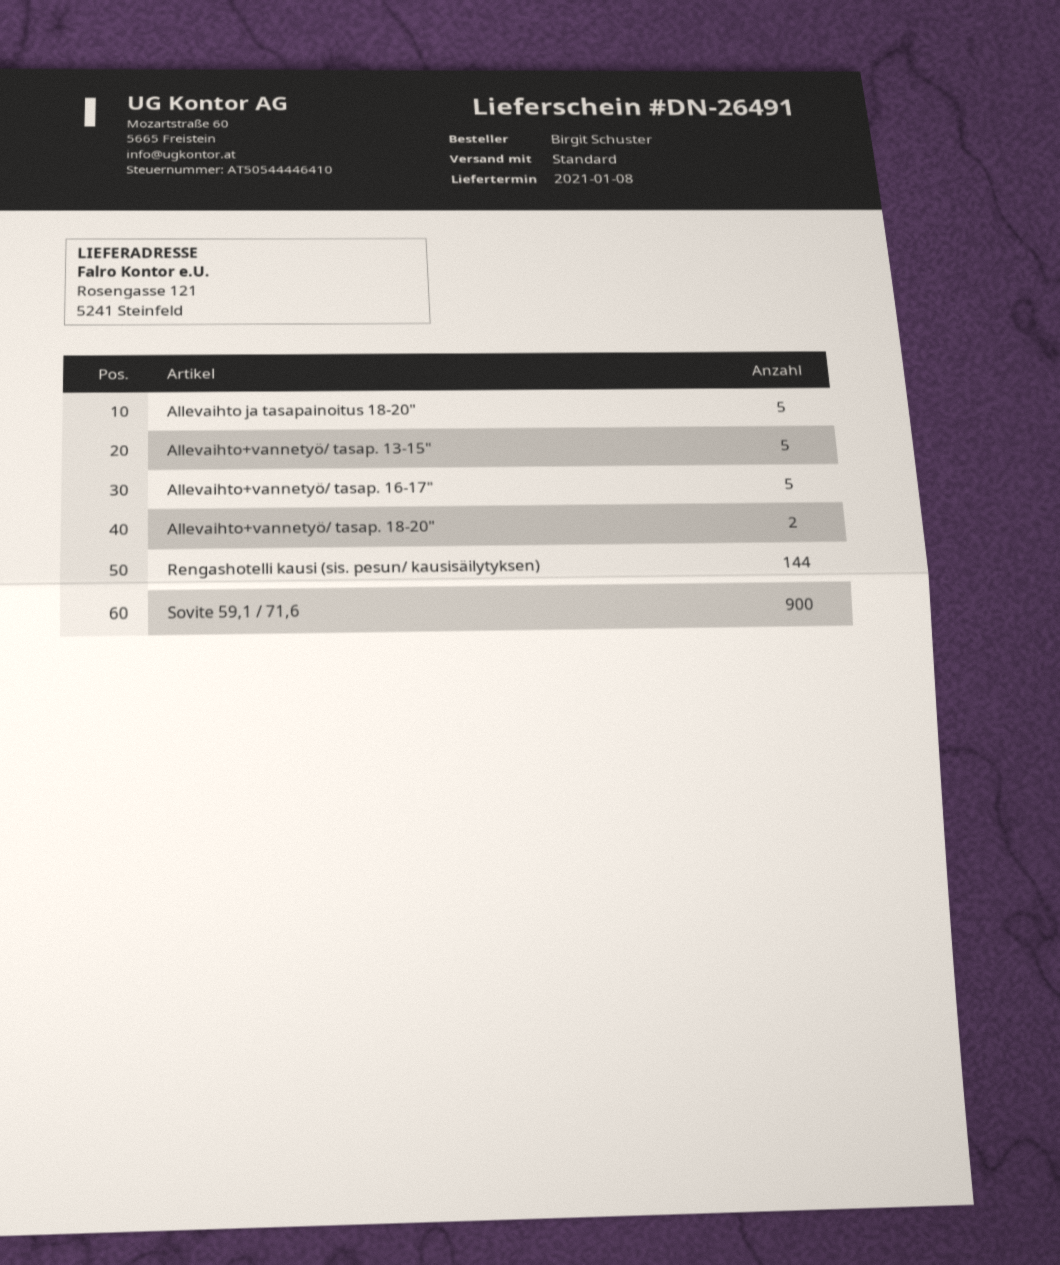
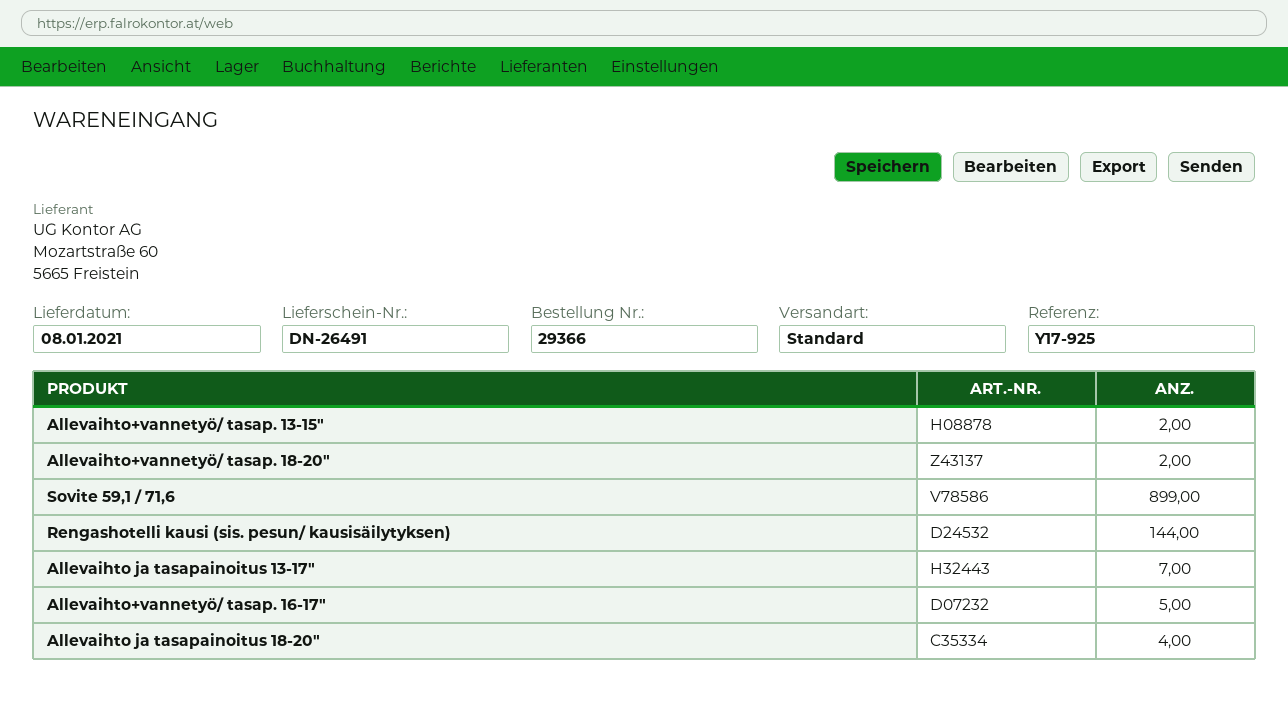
Allevaihto ja tasapainoitus 18-20": 5 -> 4
Allevaihto+vannetyö/ tasap. 13-15": 5 -> 2
Sovite 59,1 / 71,6: 900 -> 899
Allevaihto ja tasapainoitus 13-17": none -> 7

